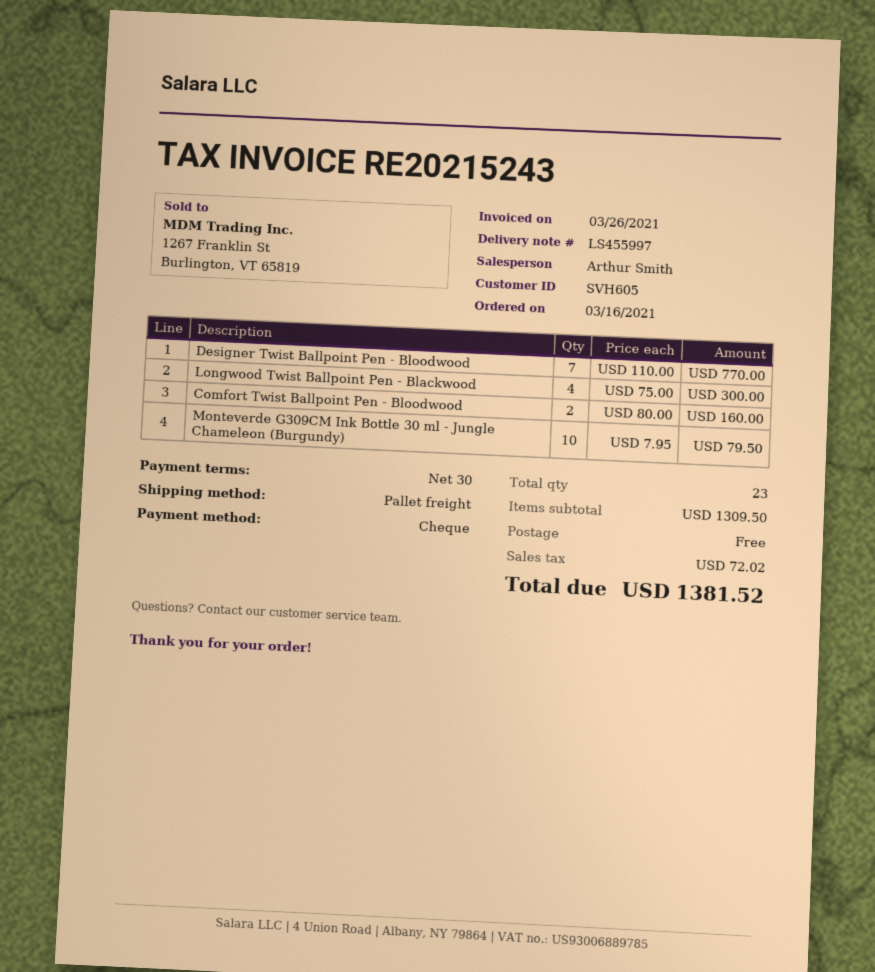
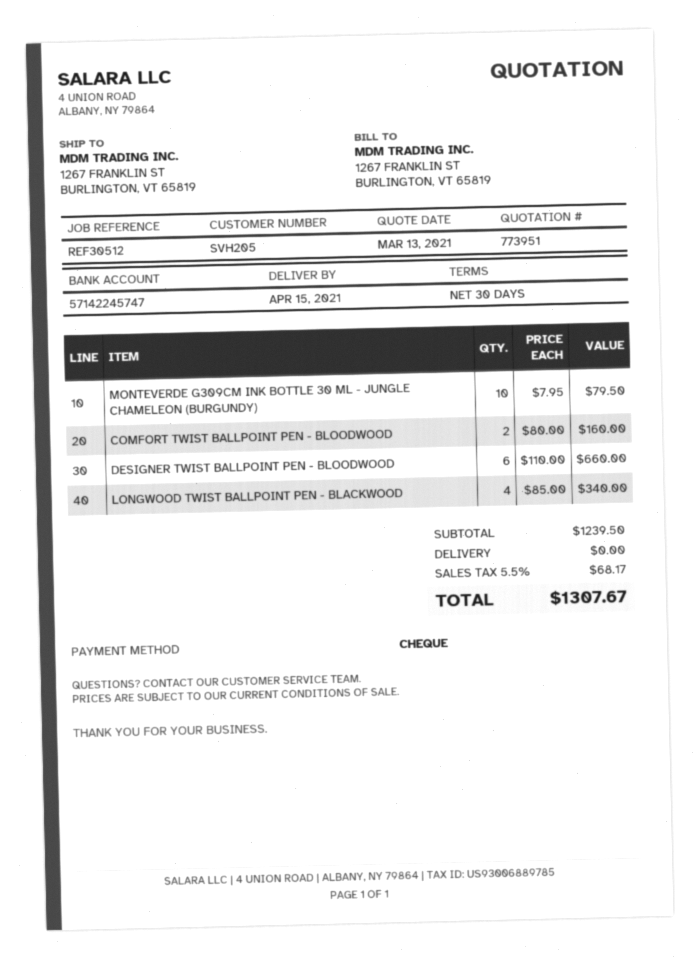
customer number: SVH605 -> SVH205
Designer Twist Ballpoint Pen - Bloodwood: 7 x 110.00 = 770.00 -> 6 x 110.00 = 660.00
Longwood Twist Ballpoint Pen - Blackwood: 4 x 75.00 = 300.00 -> 4 x 85.00 = 340.00
subtotal: 1309.50 -> 1239.50
tax: 72.02 -> 68.17
total: 1381.52 -> 1307.67

